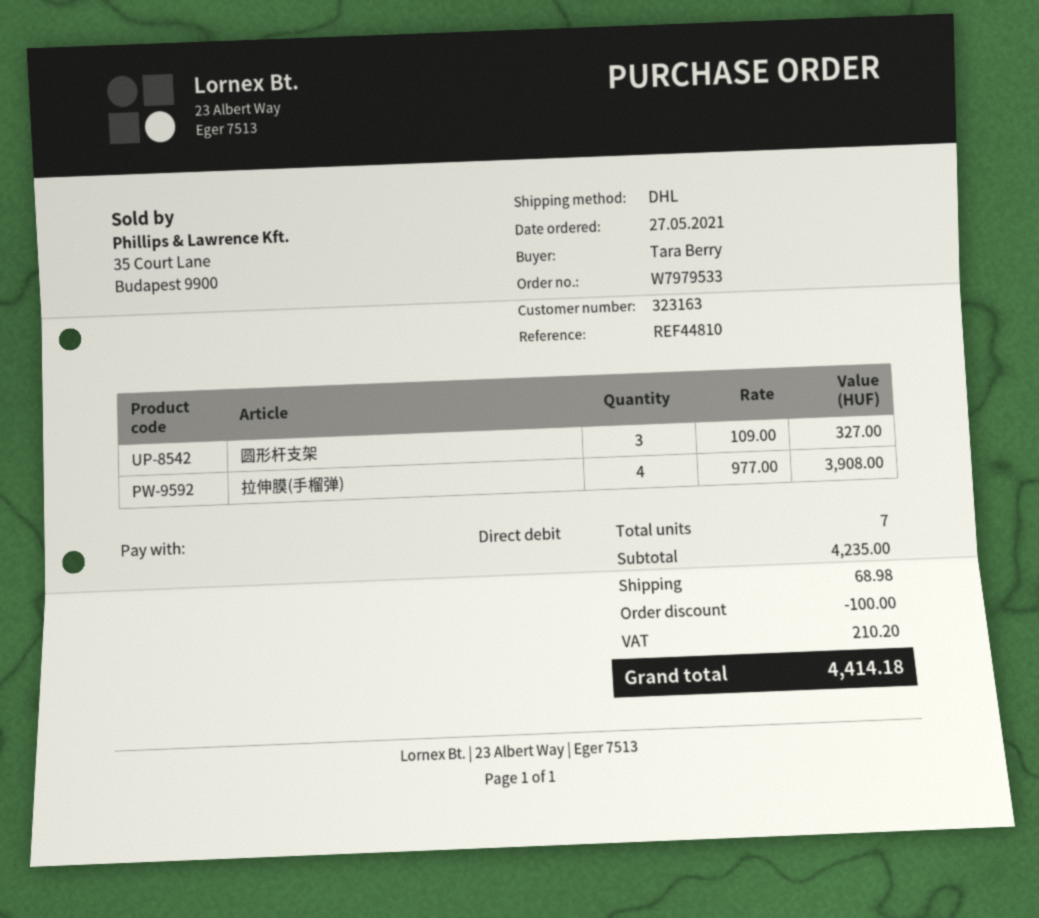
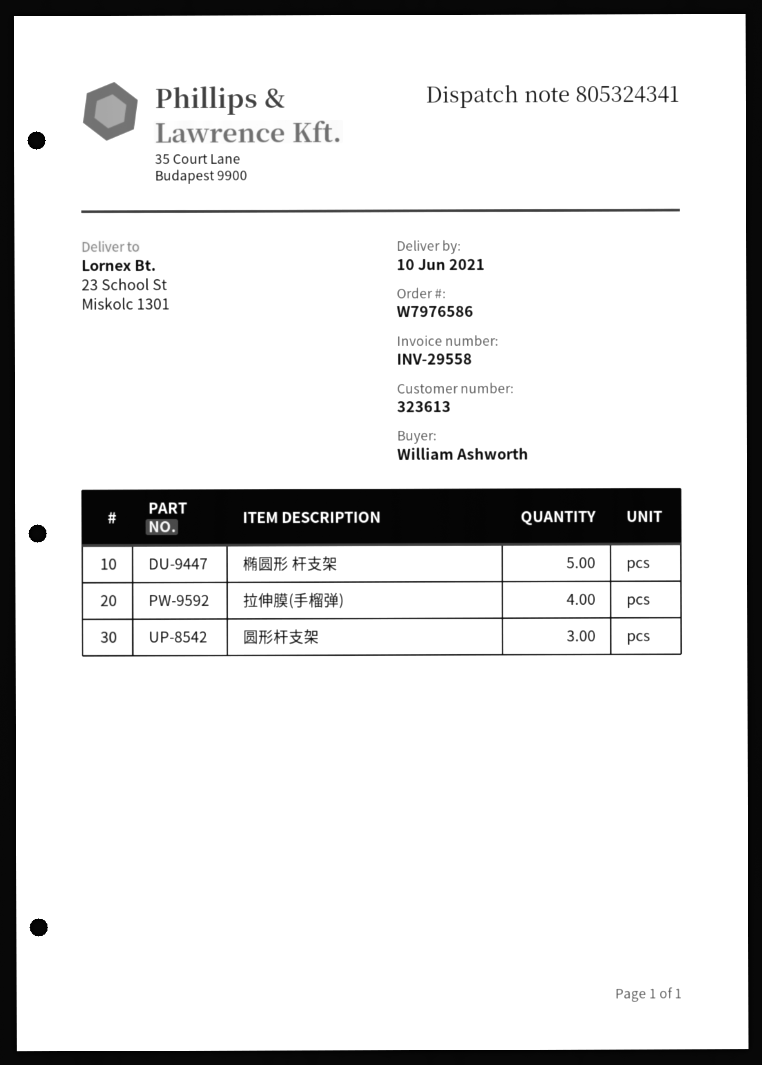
order number: W7979533 -> W7976586
customer number: 323163 -> 323613
ordered by: Tara Berry -> William Ashworth
椭圆形 杆支架: none -> 5

